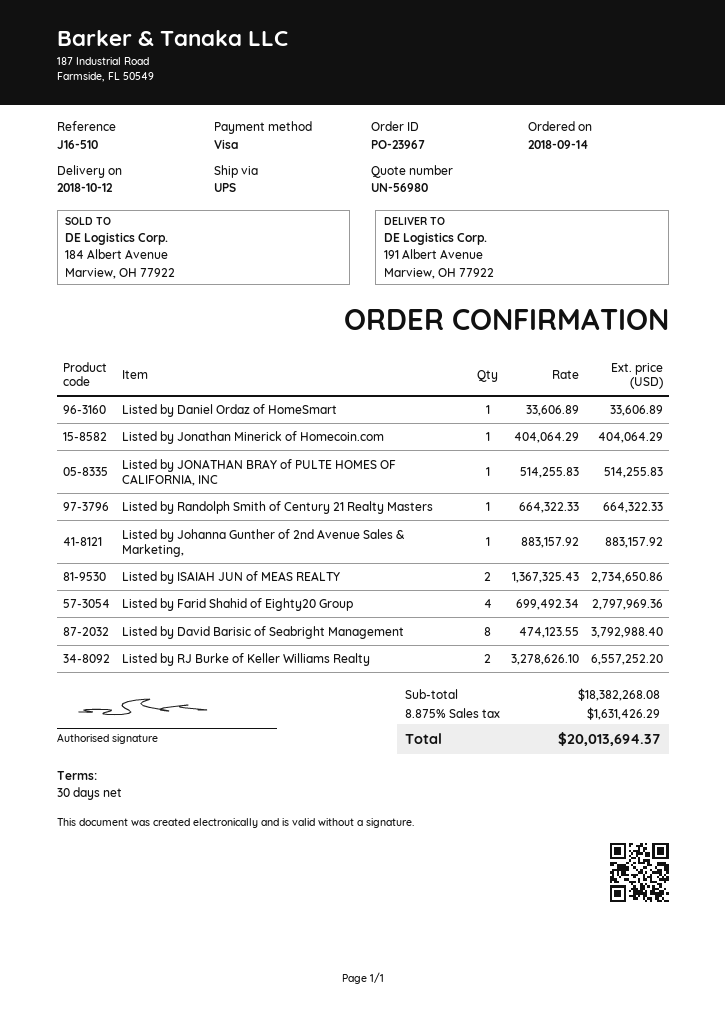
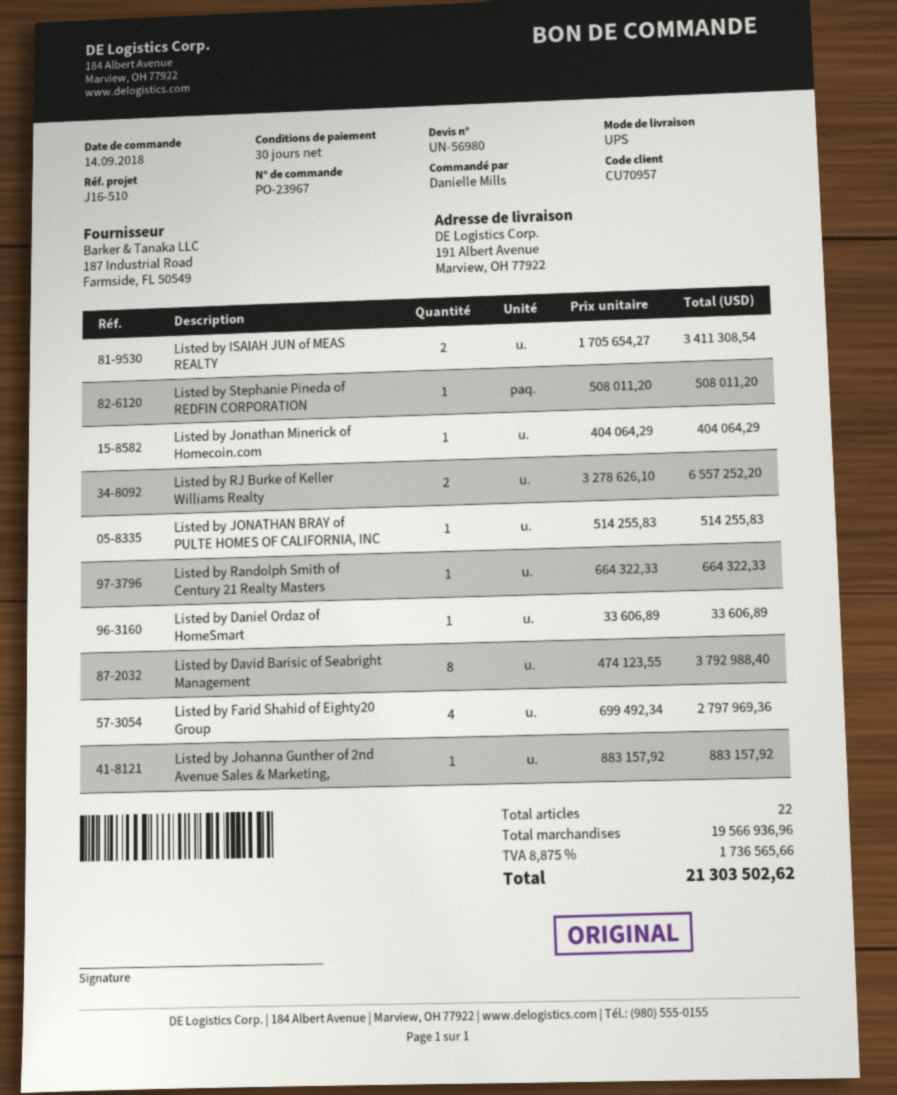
Listed by ISAIAH JUN of MEAS REALTY: 2 x 1367325.43 = 2734650.86 -> 2 x 1705654.27 = 3411308.54
Listed by Stephanie Pineda of REDFIN CORPORATION: none -> 1 x 508011.20 = 508011.20
subtotal: 18382268.08 -> 19566936.96
tax: 8.875% = 1631426.29 -> 8.875% = 1736565.66
total: 20013694.37 -> 21303502.62

